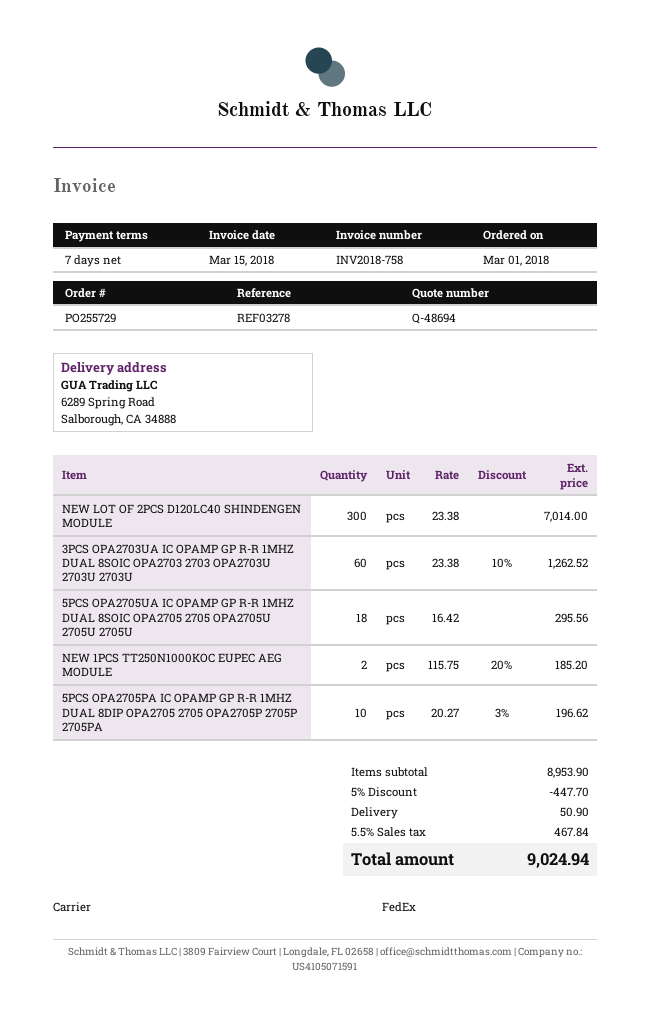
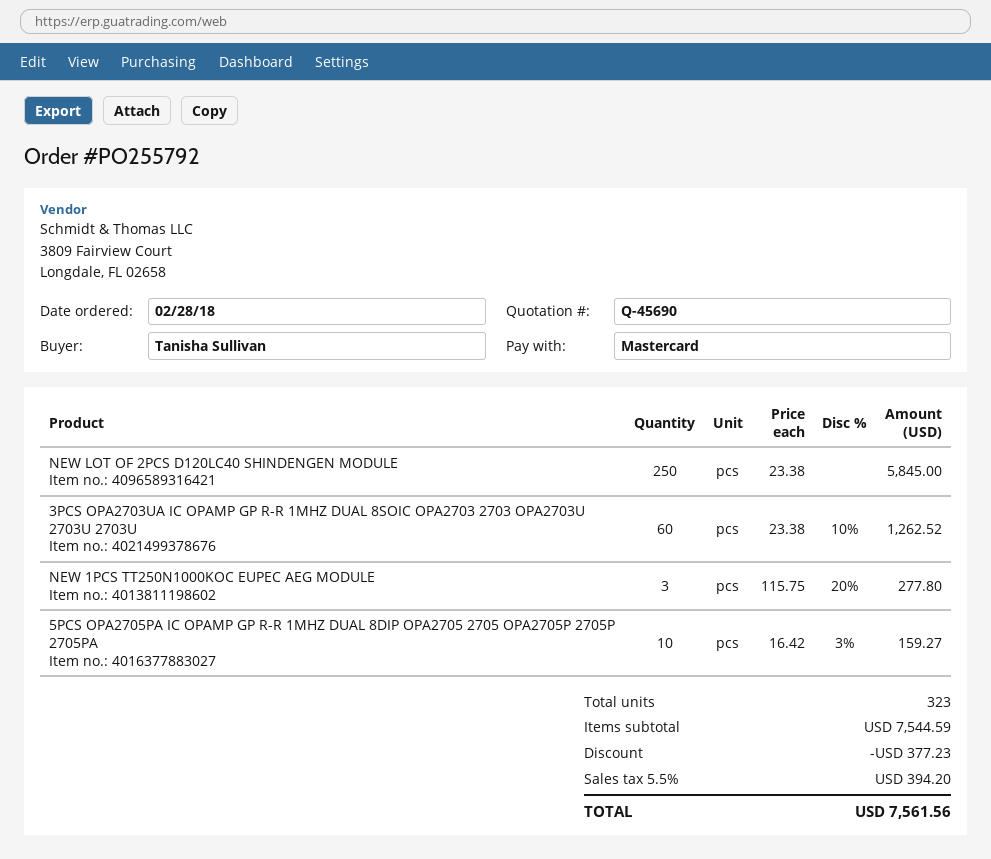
quote number: Q-48694 -> Q-45690
order number: PO255729 -> PO255792
order date: 2018-03-01 -> 2018-02-28
NEW LOT OF 2PCS D120LC40 SHINDENGEN MODULE: 300 x 23.38 = 7014.00 -> 250 x 23.38 = 5845.00
5PCS OPA2705UA IC OPAMP GP R-R 1MHZ DUAL 8SOIC OPA2705 2705 OPA2705U 2705U 2705U: 18 x 16.42 = 295.56 -> none
NEW 1PCS TT250N1000KOC EUPEC AEG MODULE: 2 x 115.75 - 20% = 185.20 -> 3 x 115.75 - 20% = 277.80
5PCS OPA2705PA IC OPAMP GP R-R 1MHZ DUAL 8DIP OPA2705 2705 OPA2705P 2705P 2705PA: 10 x 20.27 - 3% = 196.62 -> 10 x 16.42 - 3% = 159.27
subtotal: 8953.90 -> 7544.59
discount: 447.70 -> 377.23
shipping: 50.90 -> none
tax: 5.5% = 467.84 -> 5.5% = 394.20
total: 9024.94 -> 7561.56

